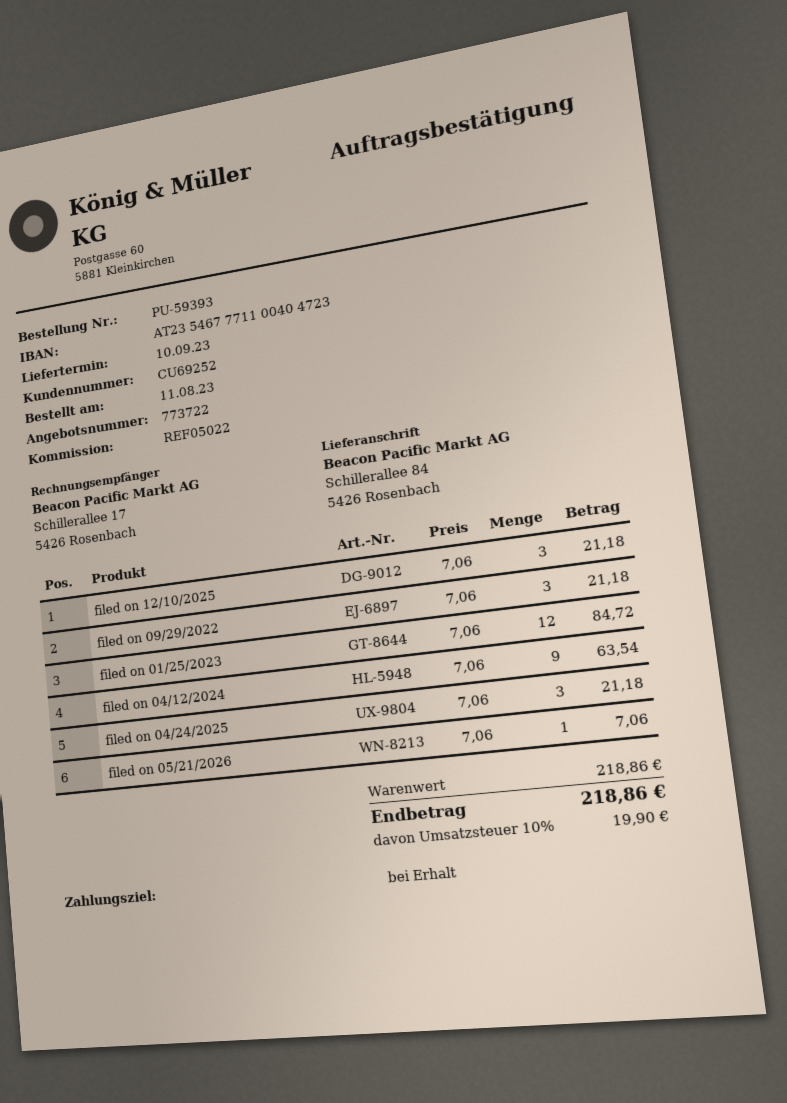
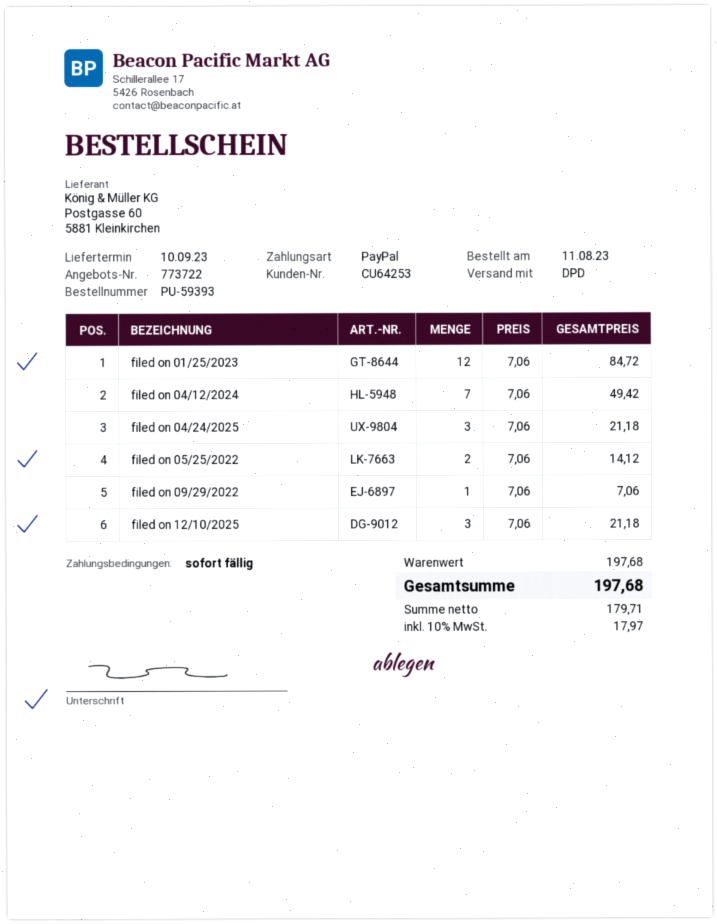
customer number: CU69252 -> CU64253
filed on 09/29/2022: 3 x 7.06 = 21.18 -> 1 x 7.06 = 7.06
filed on 04/12/2024: 9 x 7.06 = 63.54 -> 7 x 7.06 = 49.42
filed on 05/21/2026: 1 x 7.06 = 7.06 -> none
filed on 05/25/2022: none -> 2 x 7.06 = 14.12
subtotal: 218.86 -> 197.68
tax: 10% = 19.90 -> 10% = 17.97
total: 218.86 -> 197.68

